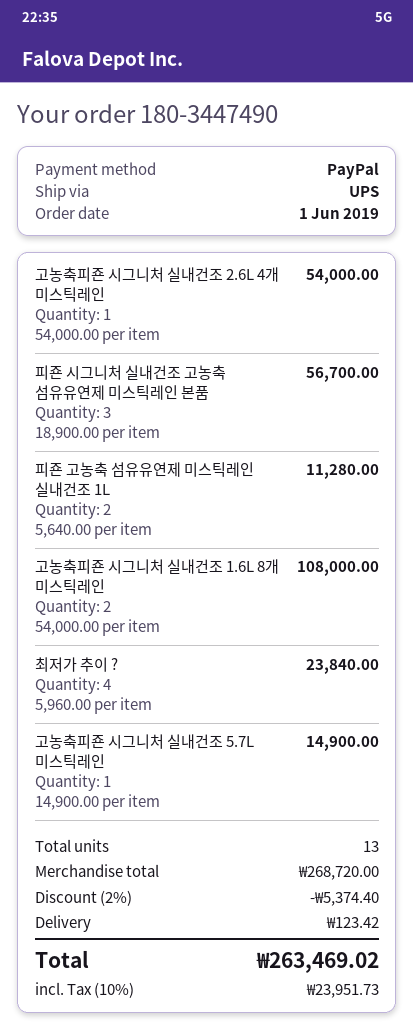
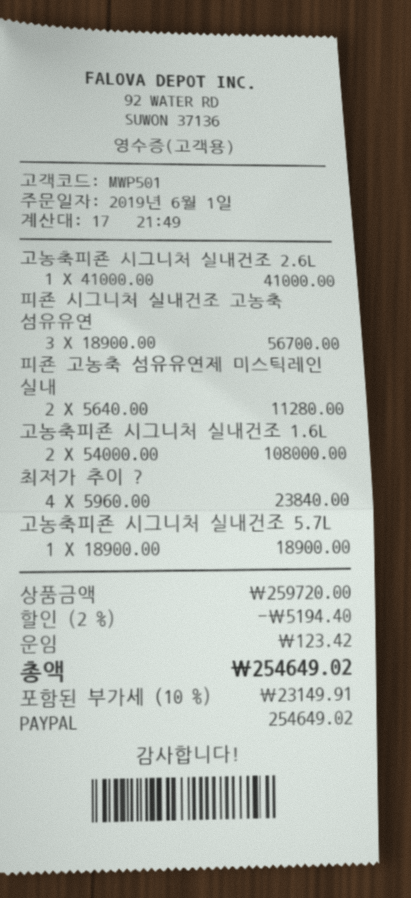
고농축피죤 시그니처 실내건조 2.6L 4개 미스틱레인: 1 x 54000.00 = 54000.00 -> 1 x 41000.00 = 41000.00
고농축피죤 시그니처 실내건조 5.7L 미스틱레인: 1 x 14900.00 = 14900.00 -> 1 x 18900.00 = 18900.00
subtotal: 268720.00 -> 259720.00
discount: 2% = 5374.40 -> 2% = 5194.40
tax: 10% = 23951.73 -> 10% = 23149.91
total: 263469.02 -> 254649.02

